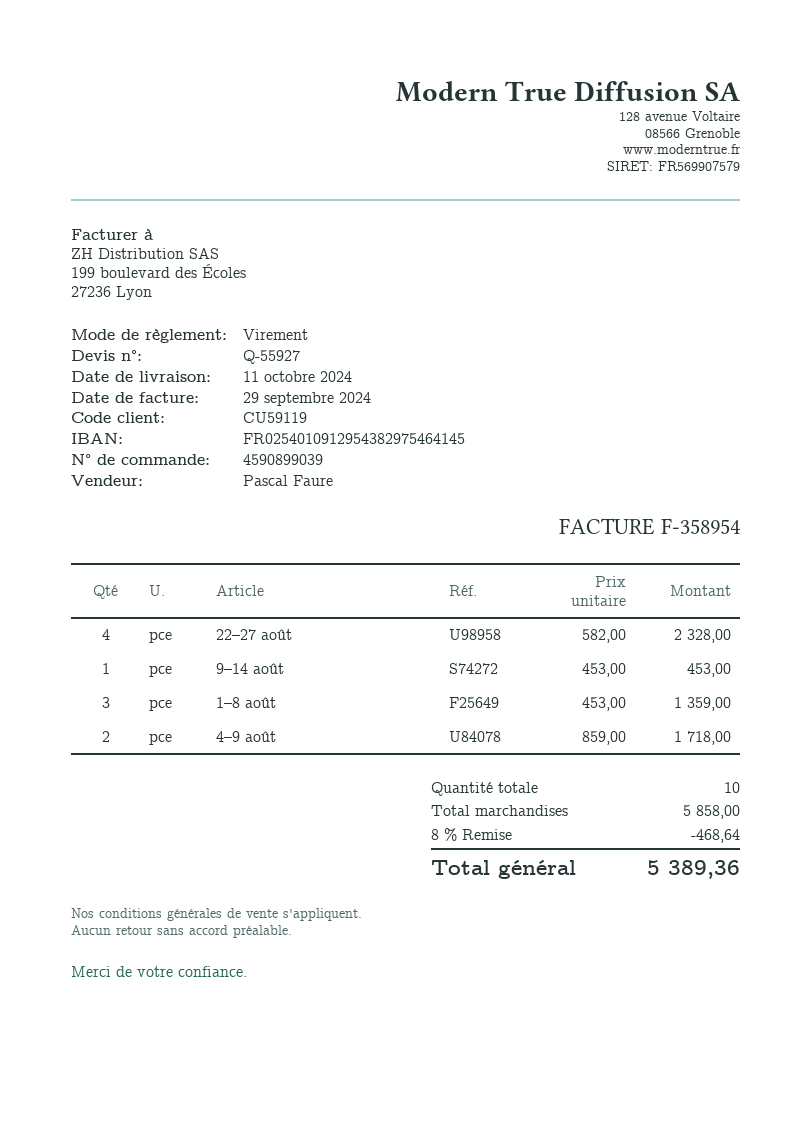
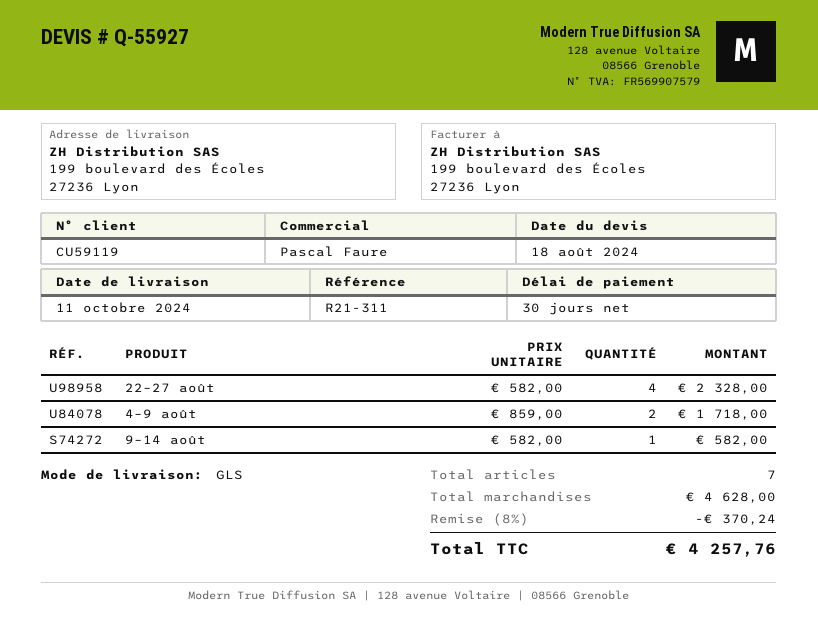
9–14 août: 1 x 453.00 = 453.00 -> 1 x 582.00 = 582.00
1–8 août: 3 x 453.00 = 1359.00 -> none
total quantity: 10 -> 7
subtotal: 5858.00 -> 4628.00
discount: 8% = 468.64 -> 8% = 370.24
total: 5389.36 -> 4257.76

